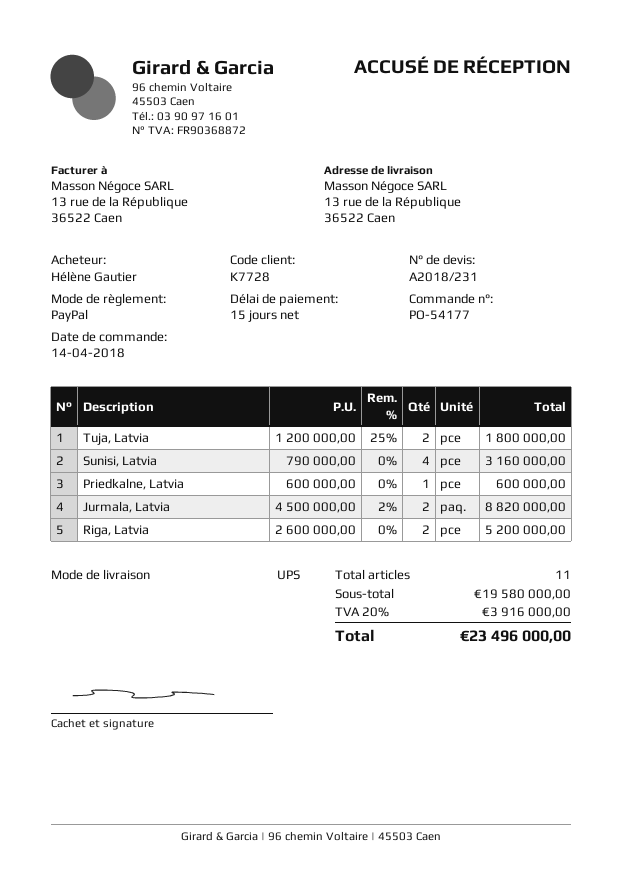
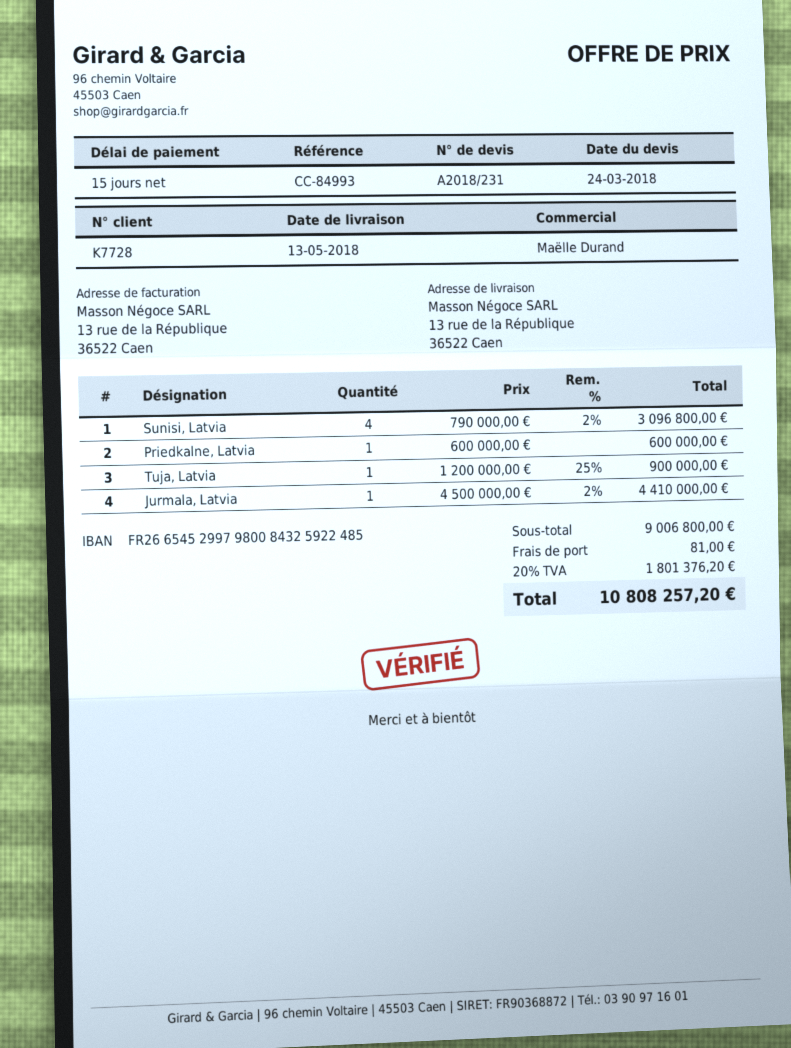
Tuja, Latvia: 2 x 1200000.00 - 25% = 1800000.00 -> 1 x 1200000.00 - 25% = 900000.00
Sunisi, Latvia: 4 x 790000.00 = 3160000.00 -> 4 x 790000.00 - 2% = 3096800.00
Jurmala, Latvia: 2 x 4500000.00 - 2% = 8820000.00 -> 1 x 4500000.00 - 2% = 4410000.00
Riga, Latvia: 2 x 2600000.00 = 5200000.00 -> none
subtotal: 19580000.00 -> 9006800.00
shipping: none -> 81.00
tax: 20% = 3916000.00 -> 20% = 1801376.20
total: 23496000.00 -> 10808257.20

